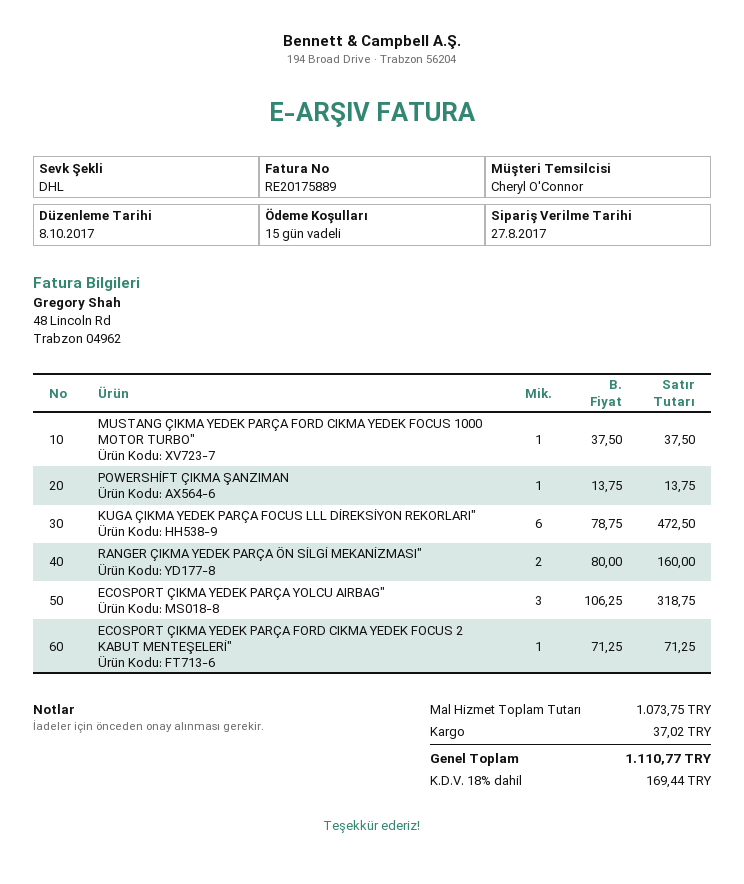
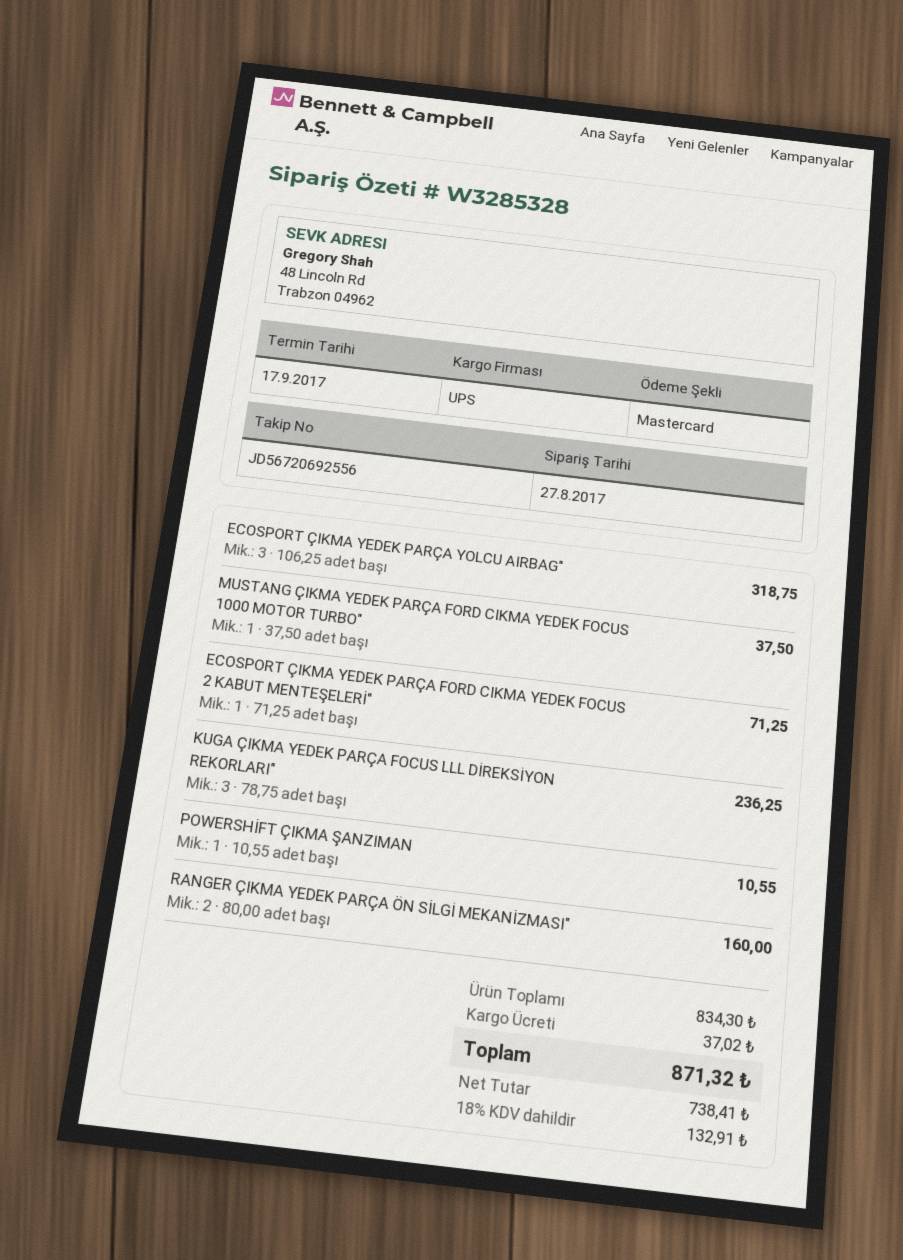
shipping method: DHL -> UPS
POWERSHİFT ÇIKMA ŞANZIMAN: 1 x 13.75 = 13.75 -> 1 x 10.55 = 10.55
KUGA ÇIKMA YEDEK PARÇA FOCUS LLL DİREKSİYON REKORLARI": 6 x 78.75 = 472.50 -> 3 x 78.75 = 236.25
subtotal: 1073.75 -> 834.30
tax: 18% = 169.44 -> 18% = 132.91
total: 1110.77 -> 871.32

